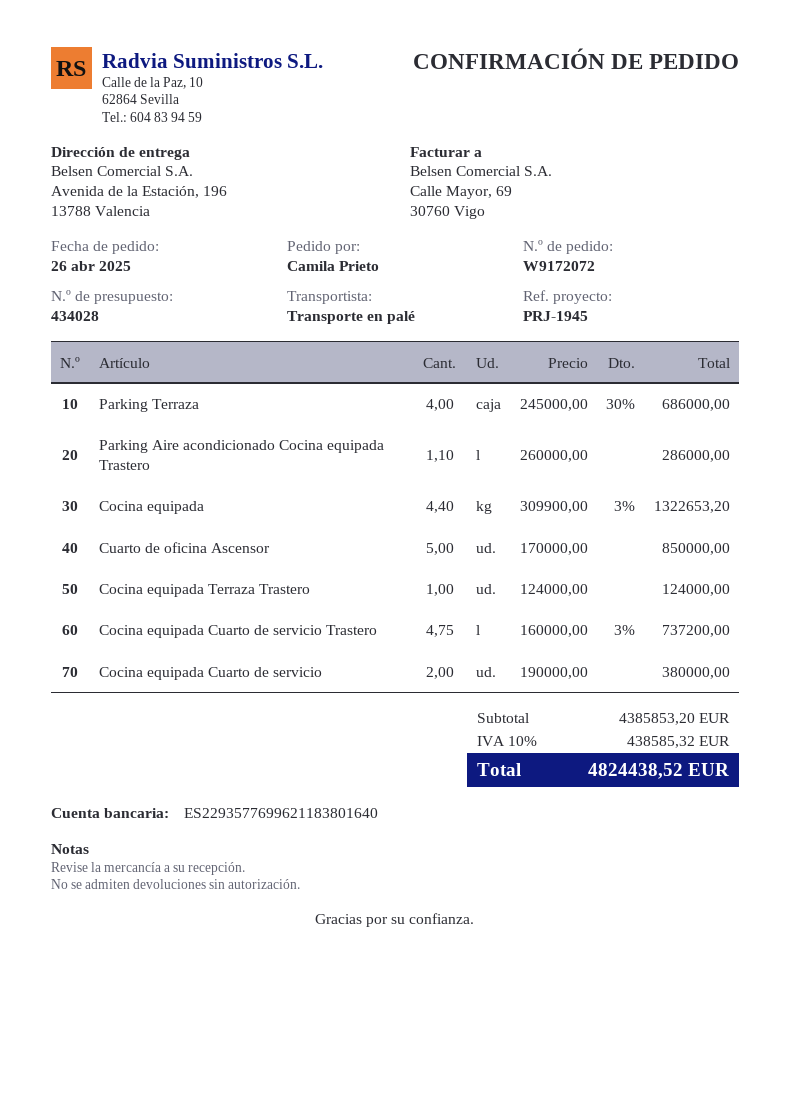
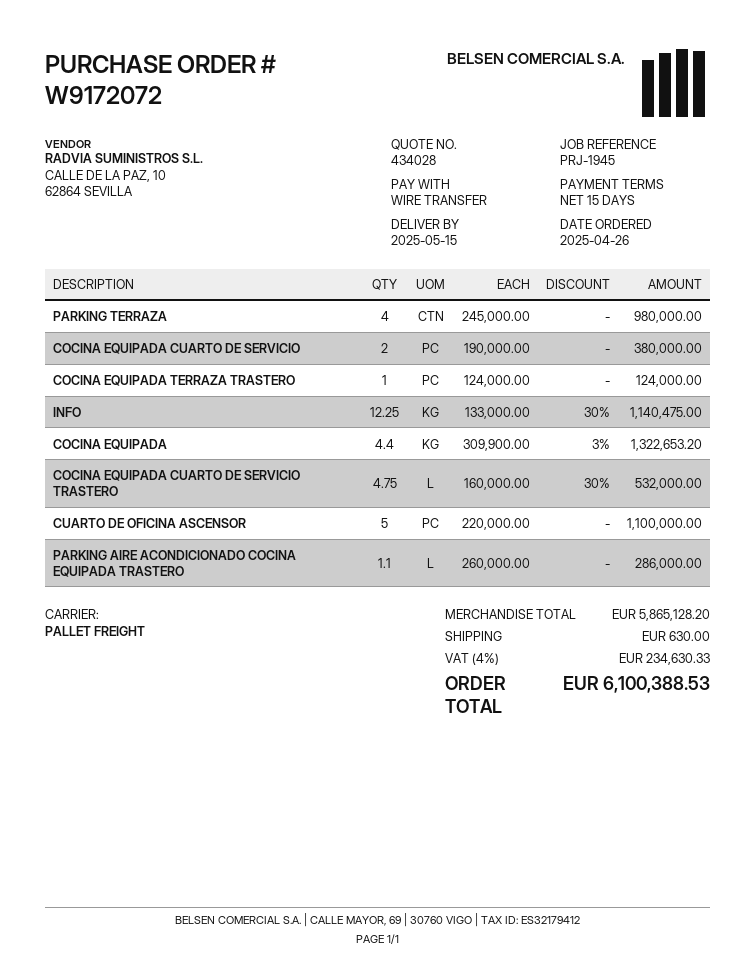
Parking Terraza: 4 x 245000.00 - 30% = 686000.00 -> 4 x 245000.00 = 980000.00
Cuarto de oficina Ascensor: 5 x 170000.00 = 850000.00 -> 5 x 220000.00 = 1100000.00
Cocina equipada Cuarto de servicio Trastero: 4.75 x 160000.00 - 3% = 737200.00 -> 4.75 x 160000.00 - 30% = 532000.00
INFO: none -> 12.25 x 133000.00 - 30% = 1140475.00
subtotal: 4385853.20 -> 5865128.20
shipping: none -> 630.00
tax: 10% = 438585.32 -> 4% = 234630.33
total: 4824438.52 -> 6100388.53

